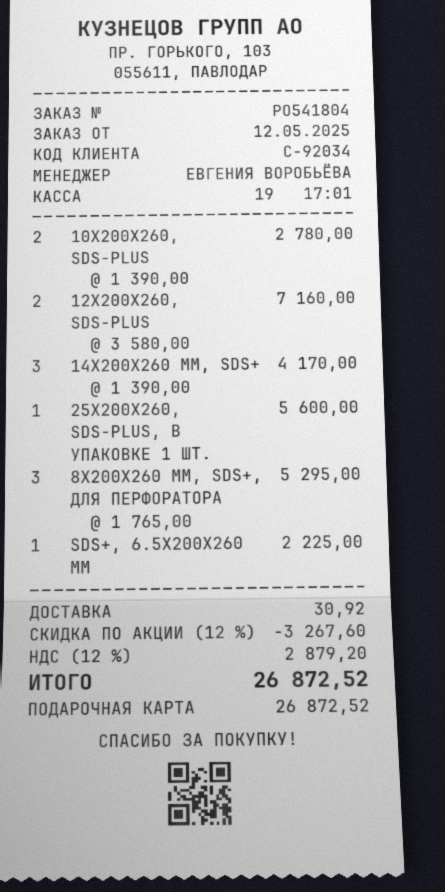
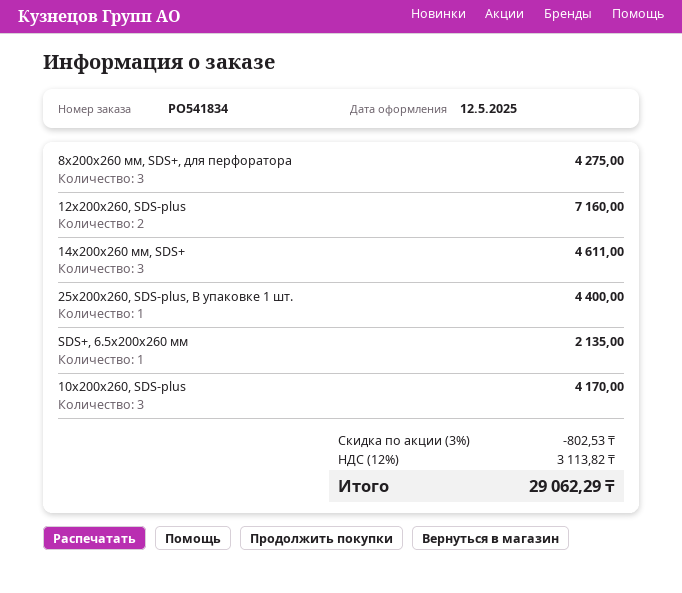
order number: PO541804 -> PO541834
10Х200Х260, SDS-PLUS: 2 for 2780.00 -> 3 for 4170.00
14X200X260 ММ, SDS+: 3 for 4170.00 -> 3 for 4611.00
25X200X260, SDS-PLUS, В УПАКОВКЕ 1 ШТ.: 1 for 5600.00 -> 1 for 4400.00
8X200X260 ММ, SDS+, ДЛЯ ПЕРФОРАТОРА: 3 for 5295.00 -> 3 for 4275.00
SDS+, 6.5X200Х260 ММ: 1 for 2225.00 -> 1 for 2135.00
discount: 12% = 3267.60 -> 3% = 802.53
shipping: 30.92 -> none
tax: 12% = 2879.20 -> 12% = 3113.82
total: 26872.52 -> 29062.29

